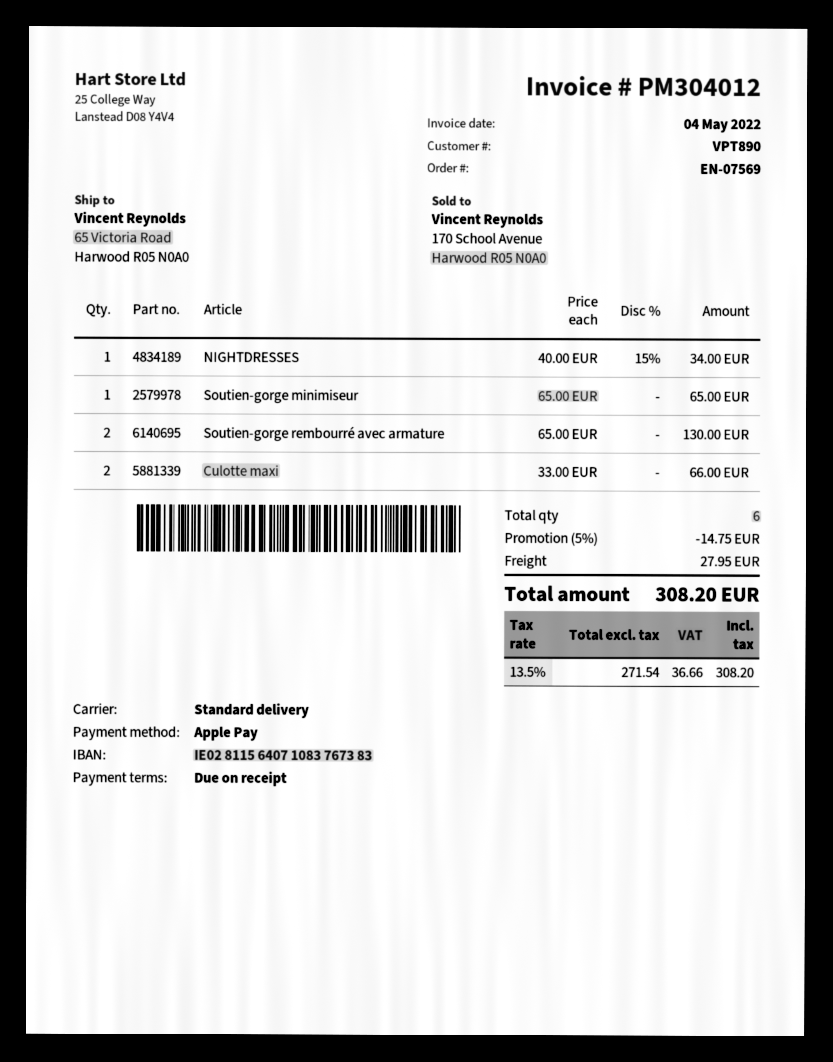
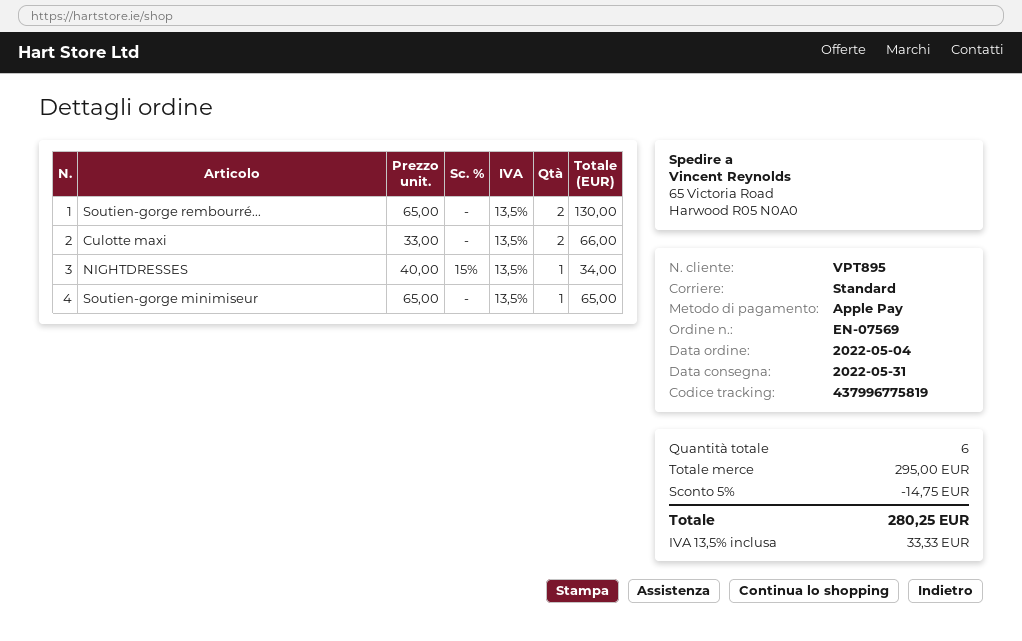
customer number: VPT890 -> VPT895
shipping: 27.95 -> none
tax: 13.5% = 36.66 -> 13.5% = 33.33
total: 308.20 -> 280.25

